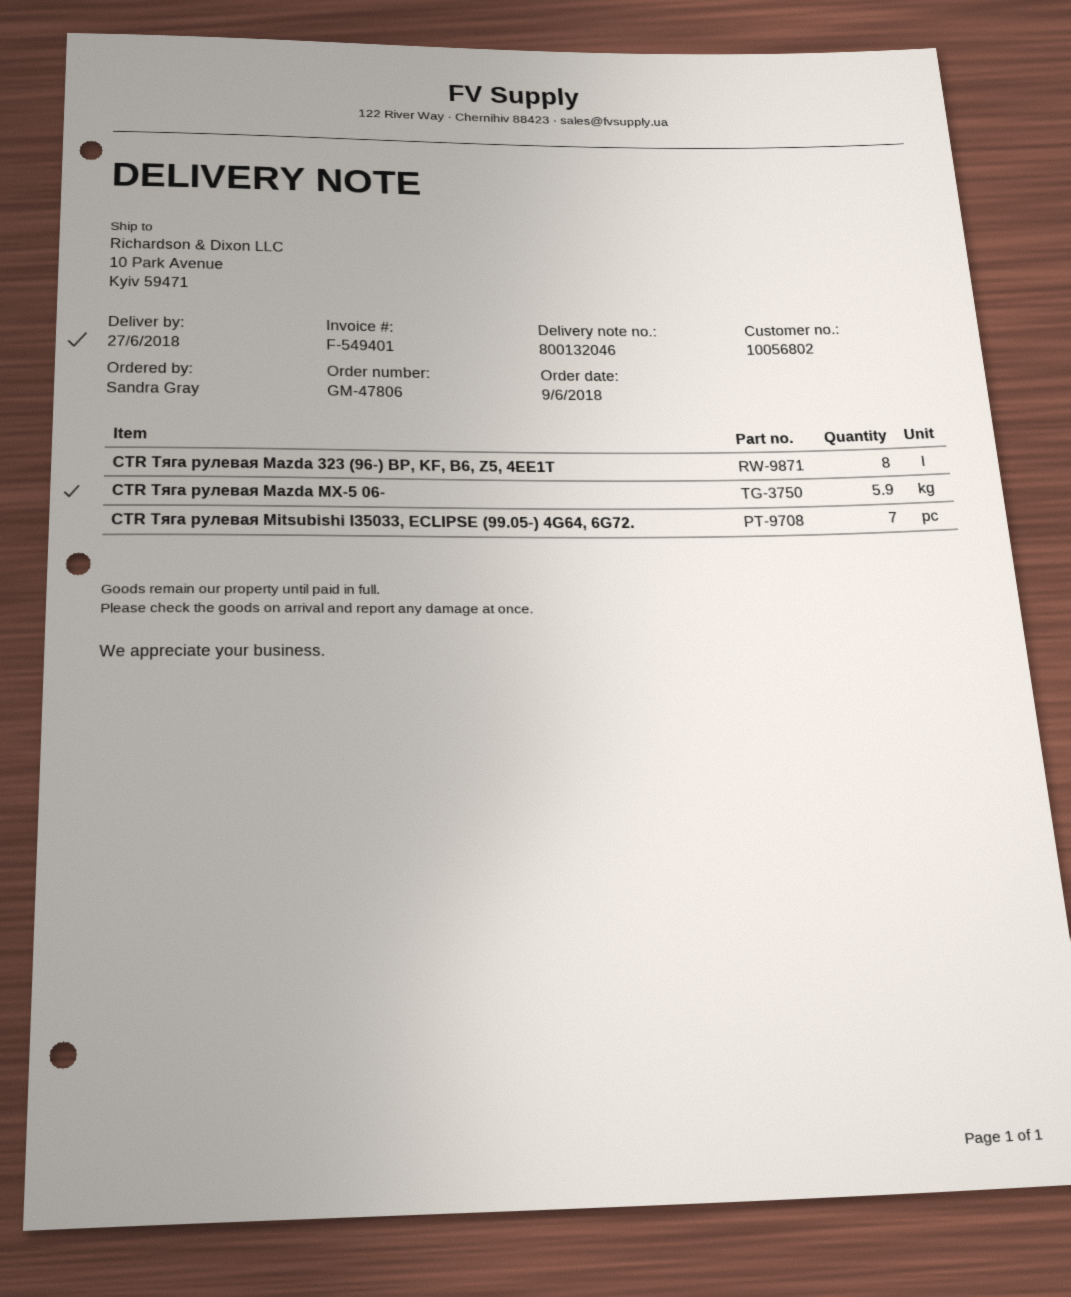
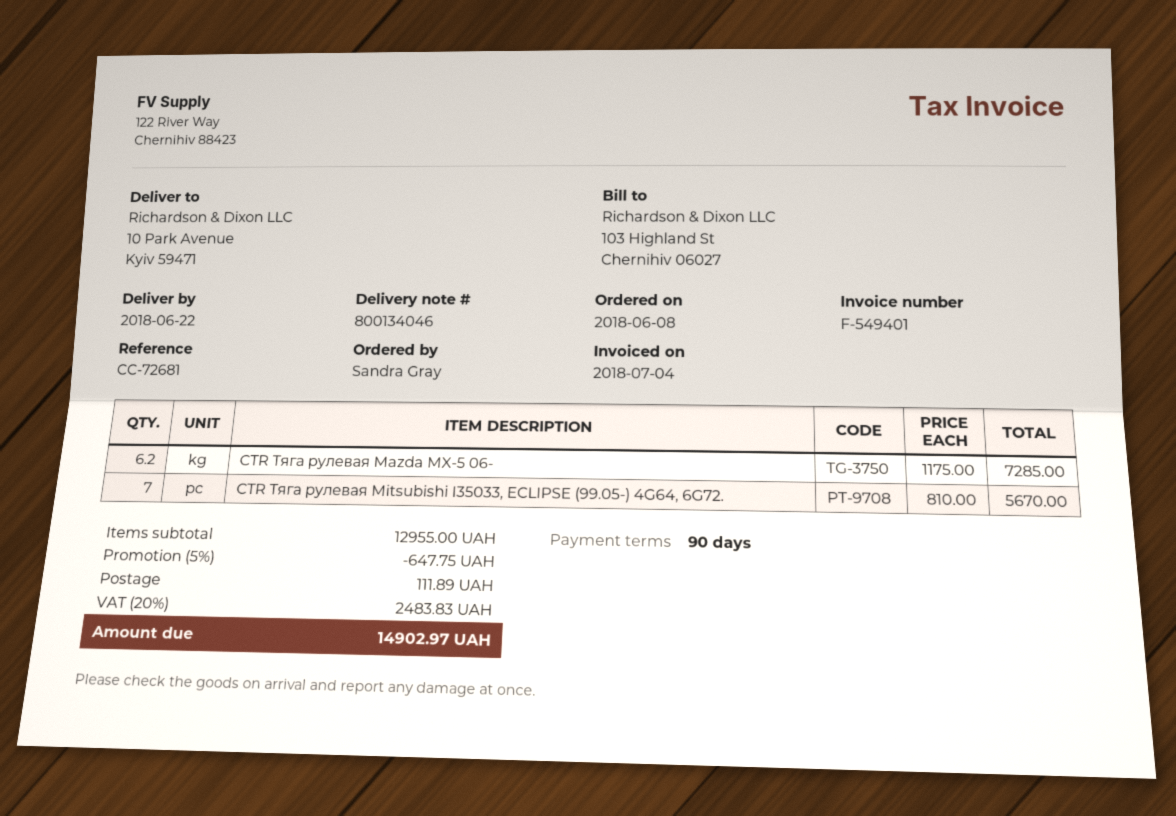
order date: 2018-06-09 -> 2018-06-08
delivery note number: 800132046 -> 800134046
delivery date: 2018-06-27 -> 2018-06-22
CTR Тяга рулевая Mazda 323 (96-) BP, KF, B6, Z5, 4EE1T: 8 -> none
CTR Тяга рулевая Mazda MX-5 06-: 5.9 -> 6.2

